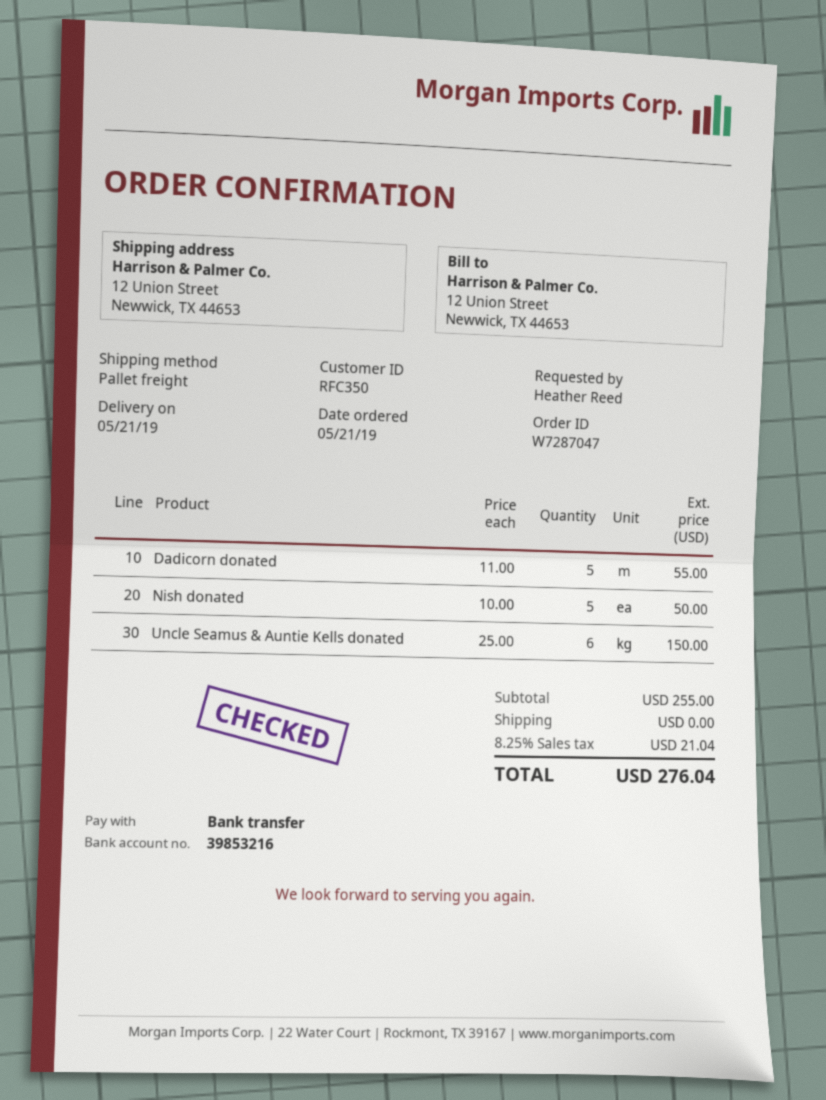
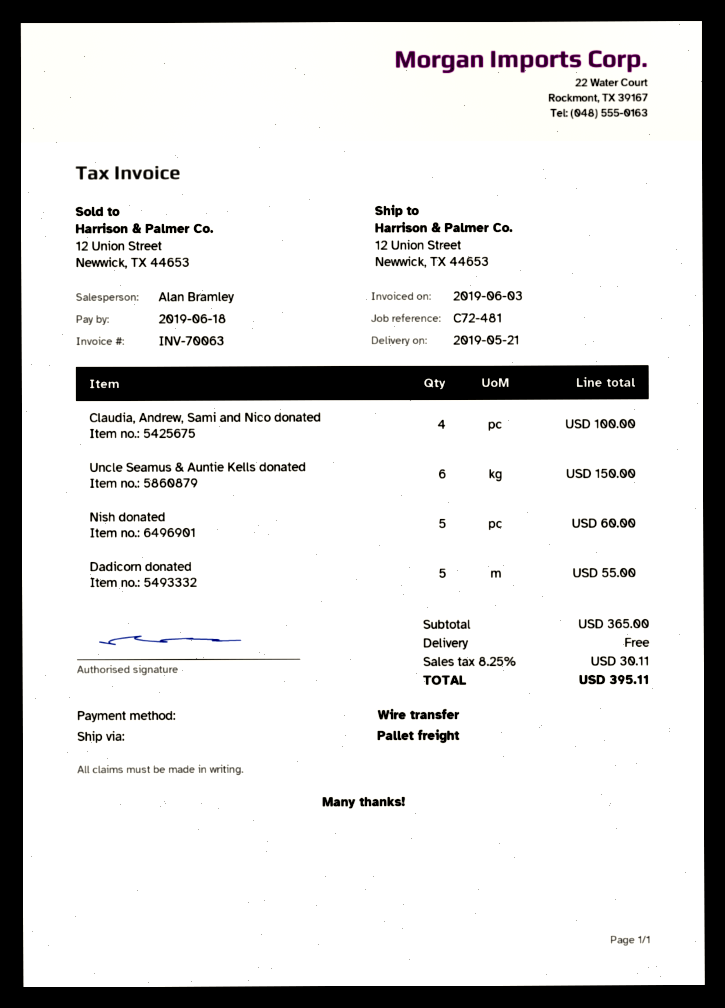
Nish donated: 5 for 50.00 -> 5 for 60.00
Claudia, Andrew, Sami and Nico donated: none -> 4 for 100.00
subtotal: 255.00 -> 365.00
tax: 8.25% = 21.04 -> 8.25% = 30.11
total: 276.04 -> 395.11

